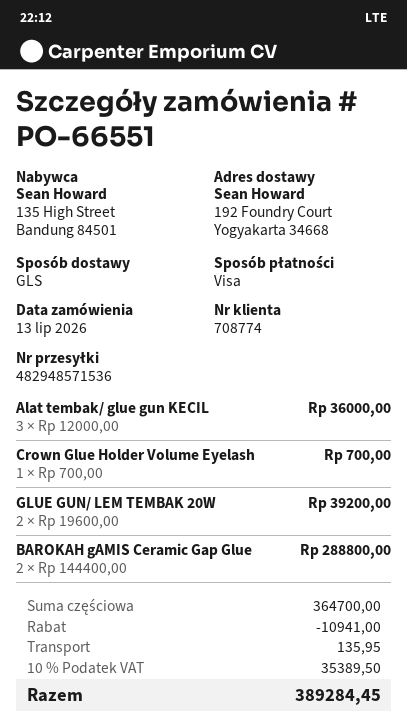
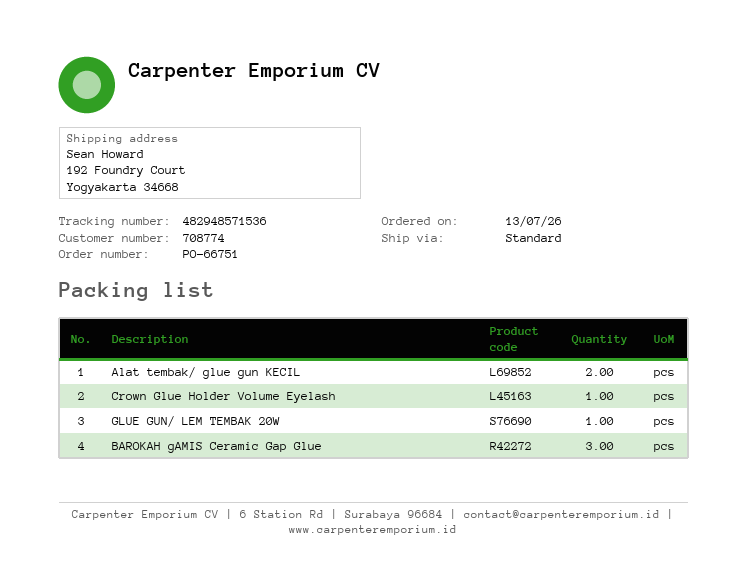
order number: PO-66551 -> PO-66751
shipping method: GLS -> standard
Alat tembak/ glue gun KECIL: 3 -> 2
GLUE GUN/ LEM TEMBAK 20W: 2 -> 1
BAROKAH gAMIS Ceramic Gap Glue: 2 -> 3

